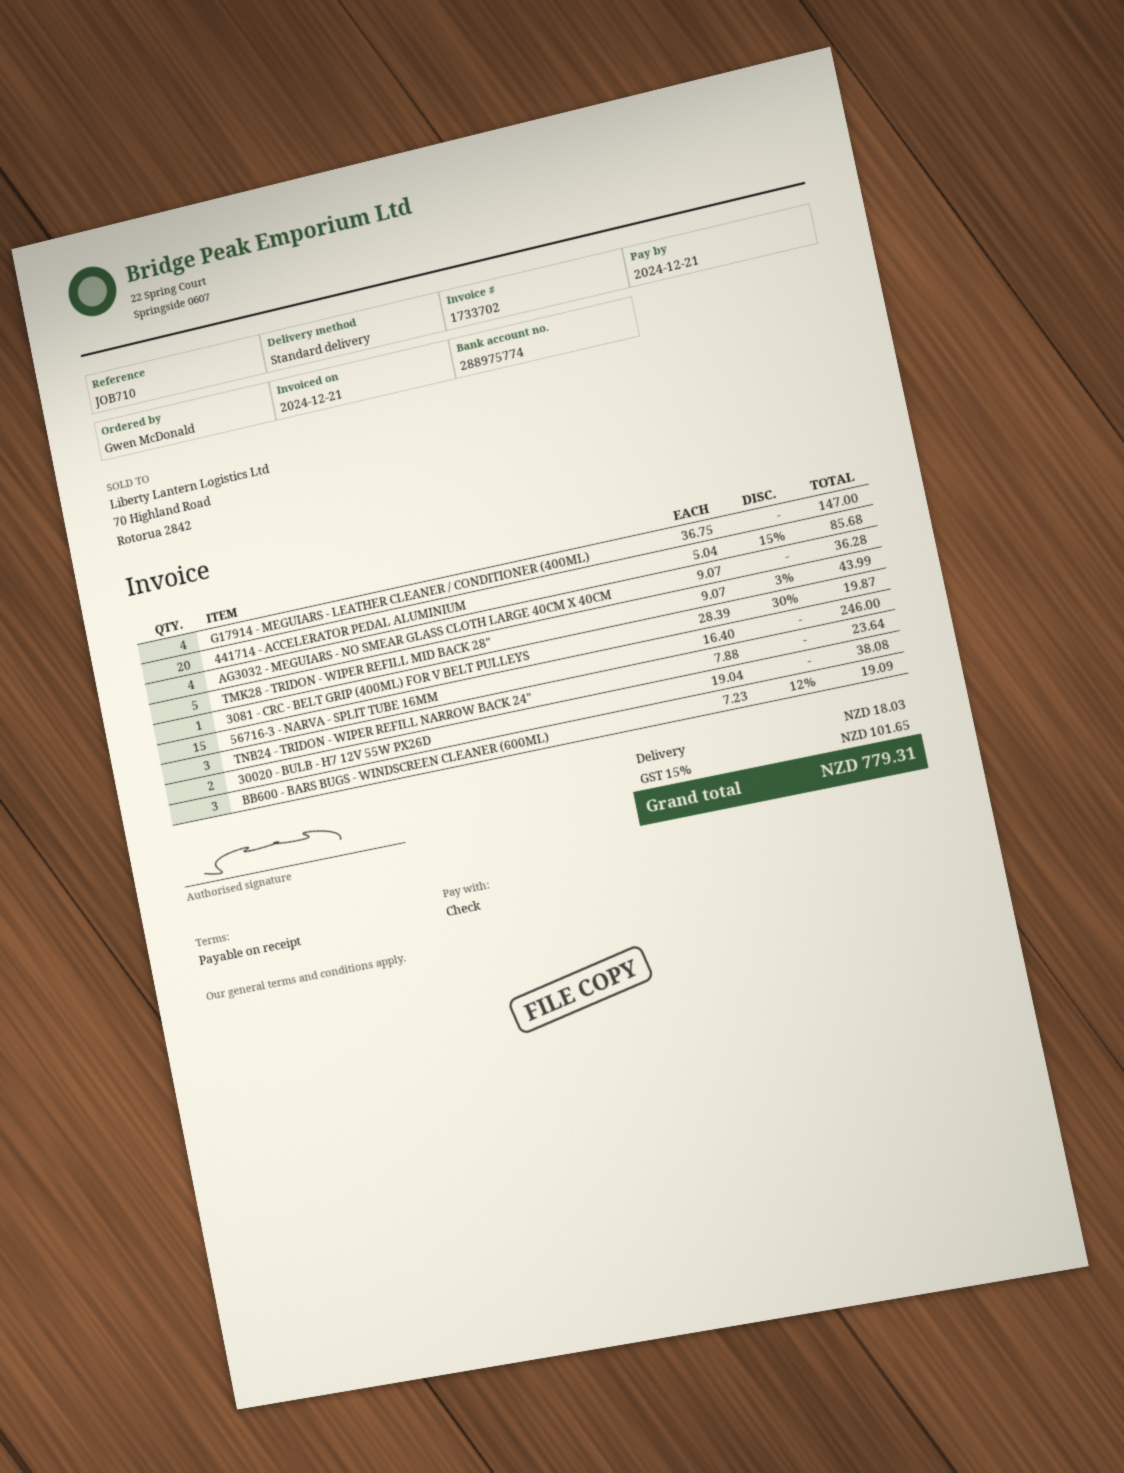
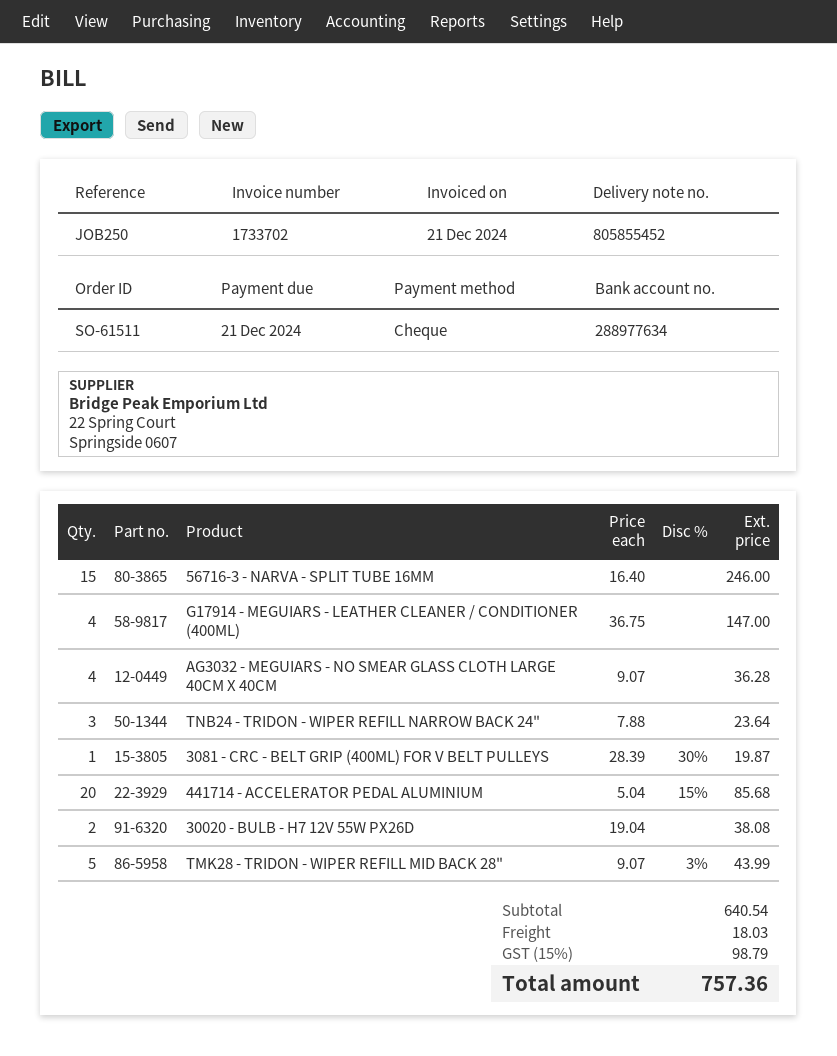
reference: JOB710 -> JOB250
bank account: 288975774 -> 288977634
BB600 - BARS BUGS - WINDSCREEN CLEANER (600ML): 3 x 7.23 - 12% = 19.09 -> none
tax: 15% = 101.65 -> 15% = 98.79
total: 779.31 -> 757.36

